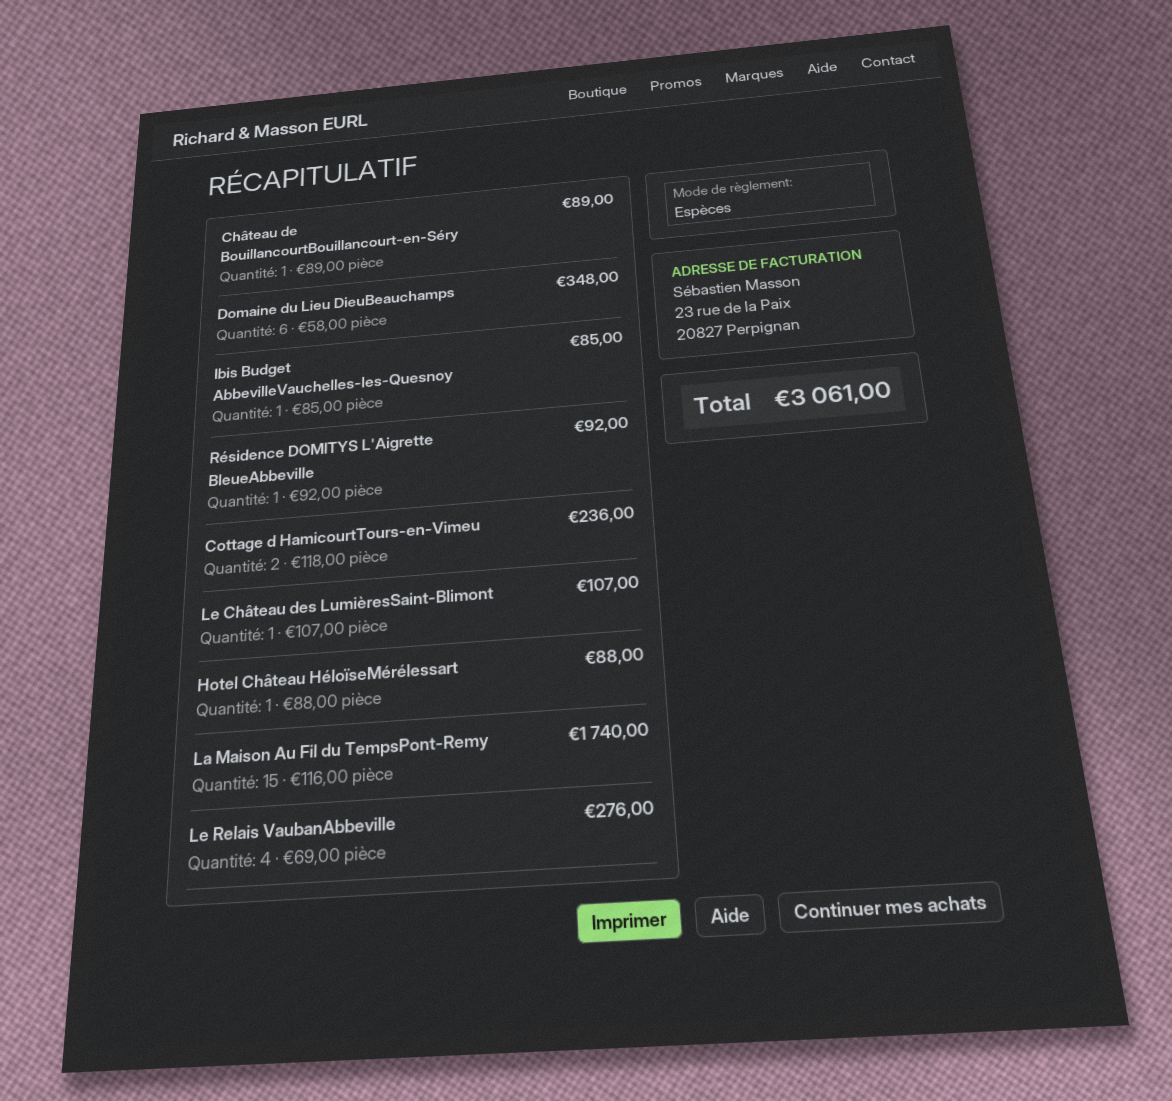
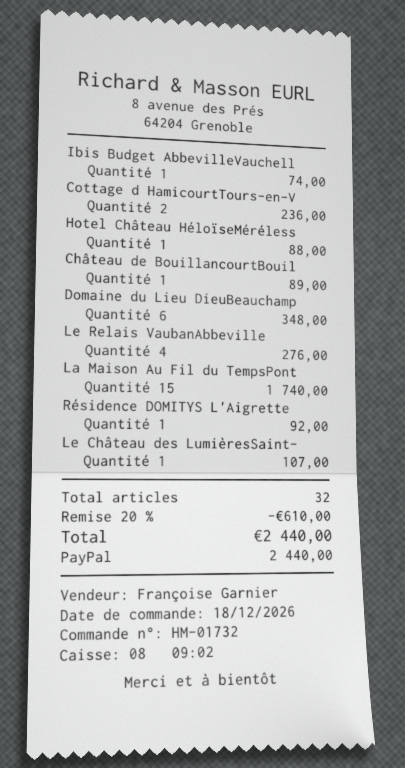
payment method: cash -> PayPal
Ibis Budget AbbevilleVauchelles-les-Quesnoy: 1 for 85.00 -> 1 for 74.00
discount: none -> 20% = 610.00
total: 3061.00 -> 2440.00

